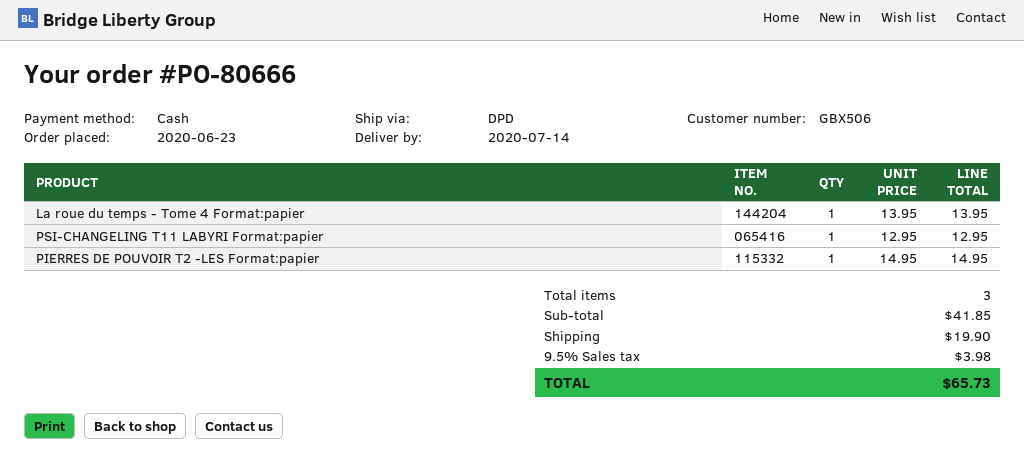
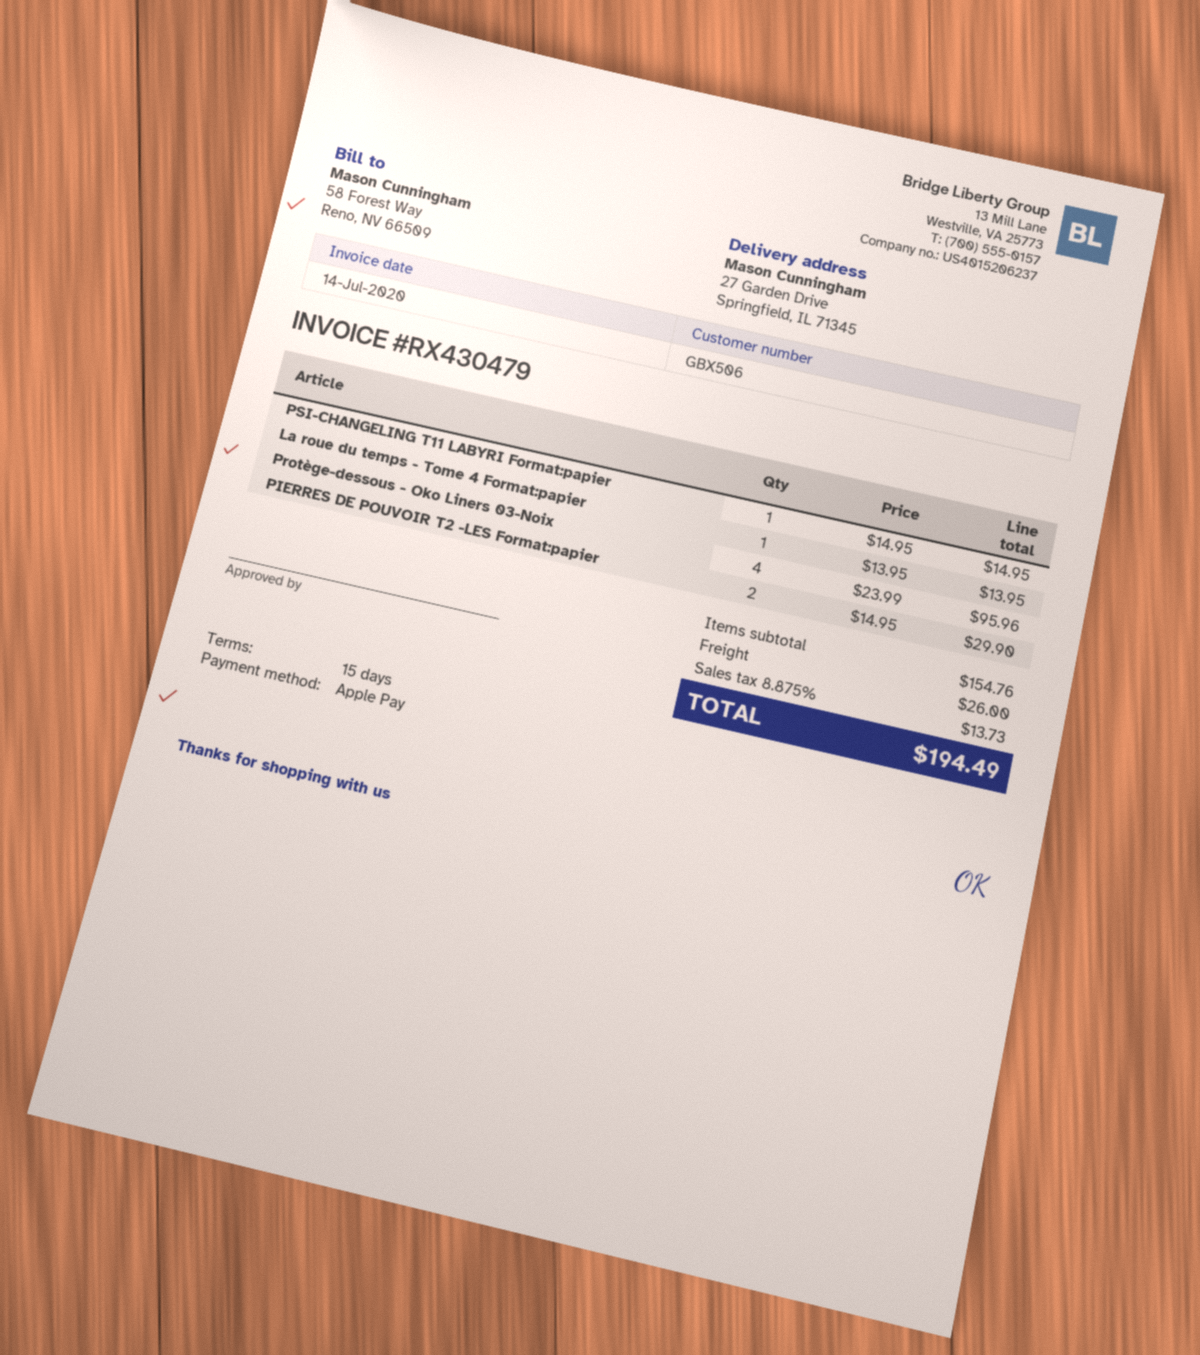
payment method: cash -> Apple Pay
PSI-CHANGELING T11 LABYRI Format:papier: 1 x 12.95 = 12.95 -> 1 x 14.95 = 14.95
PIERRES DE POUVOIR T2 -LES Format:papier: 1 x 14.95 = 14.95 -> 2 x 14.95 = 29.90
Protège-dessous - Oko Liners 03-Noix: none -> 4 x 23.99 = 95.96
subtotal: 41.85 -> 154.76
shipping: 19.90 -> 26.00
tax: 9.5% = 3.98 -> 8.875% = 13.73
total: 65.73 -> 194.49

